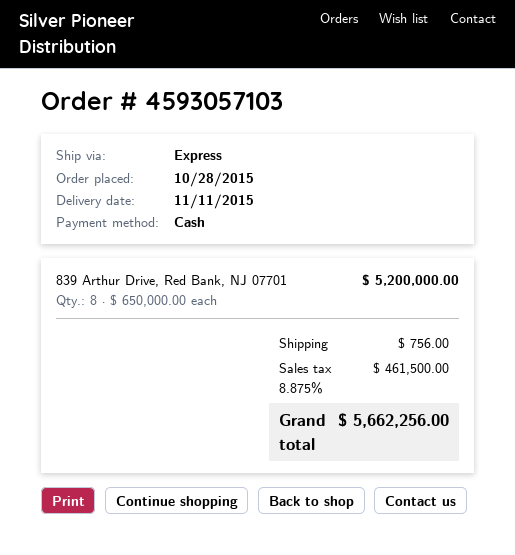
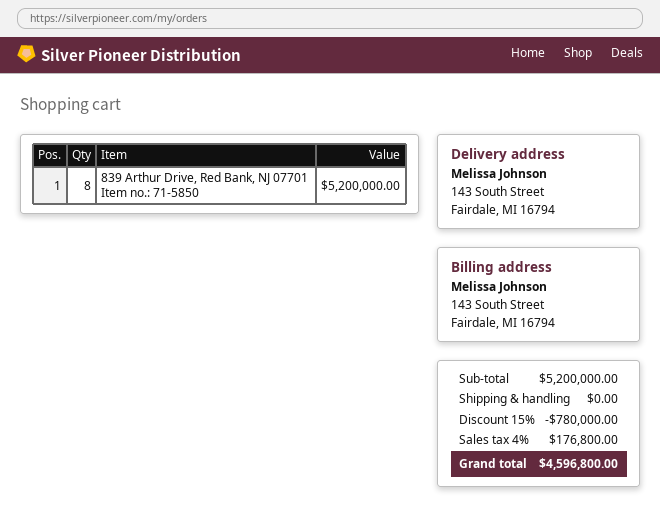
discount: none -> 15% = 780000.00
shipping: 756.00 -> 0.00
tax: 8.875% = 461500.00 -> 4% = 176800.00
total: 5662256.00 -> 4596800.00

